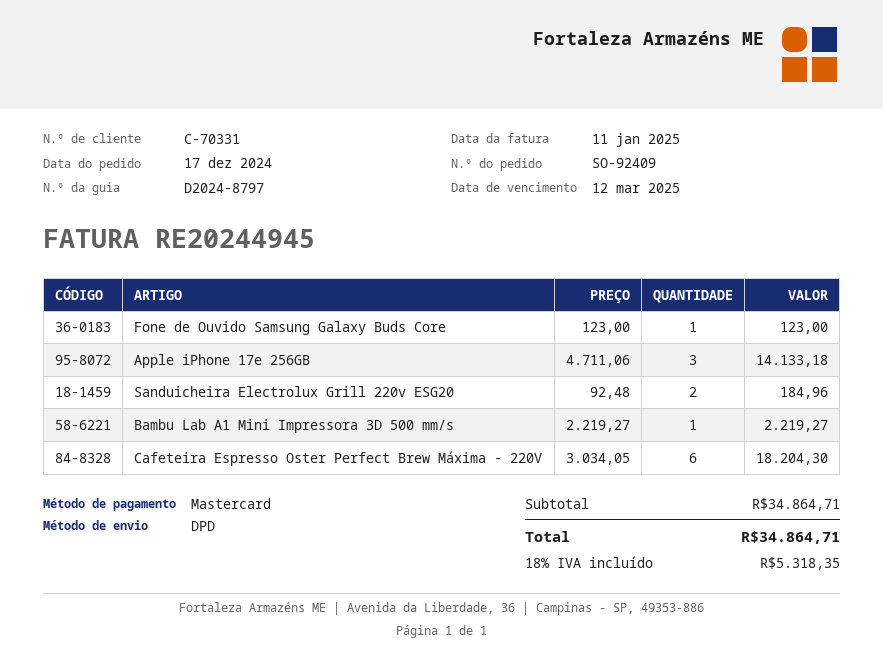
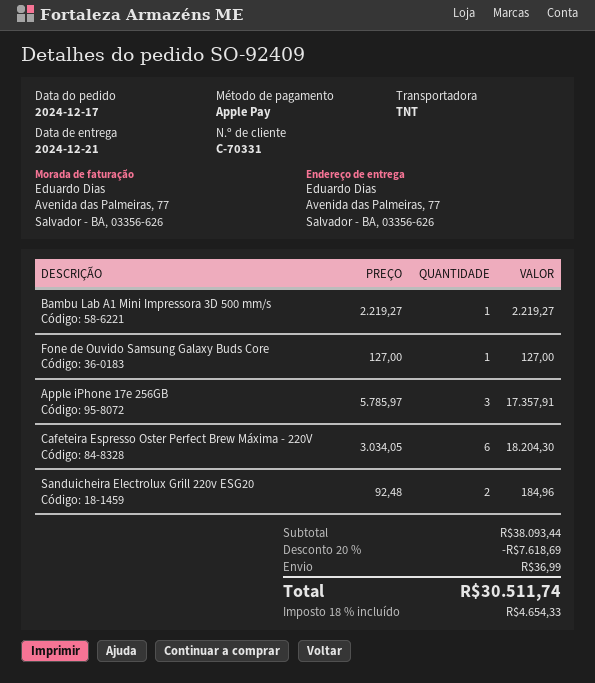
payment method: Mastercard -> Apple Pay
shipping method: DPD -> TNT
Fone de Ouvido Samsung Galaxy Buds Core: 1 x 123.00 = 123.00 -> 1 x 127.00 = 127.00
Apple iPhone 17e 256GB: 3 x 4711.06 = 14133.18 -> 3 x 5785.97 = 17357.91
subtotal: 34864.71 -> 38093.44
discount: none -> 20% = 7618.69
shipping: none -> 36.99
tax: 18% = 5318.35 -> 18% = 4654.33
total: 34864.71 -> 30511.74

